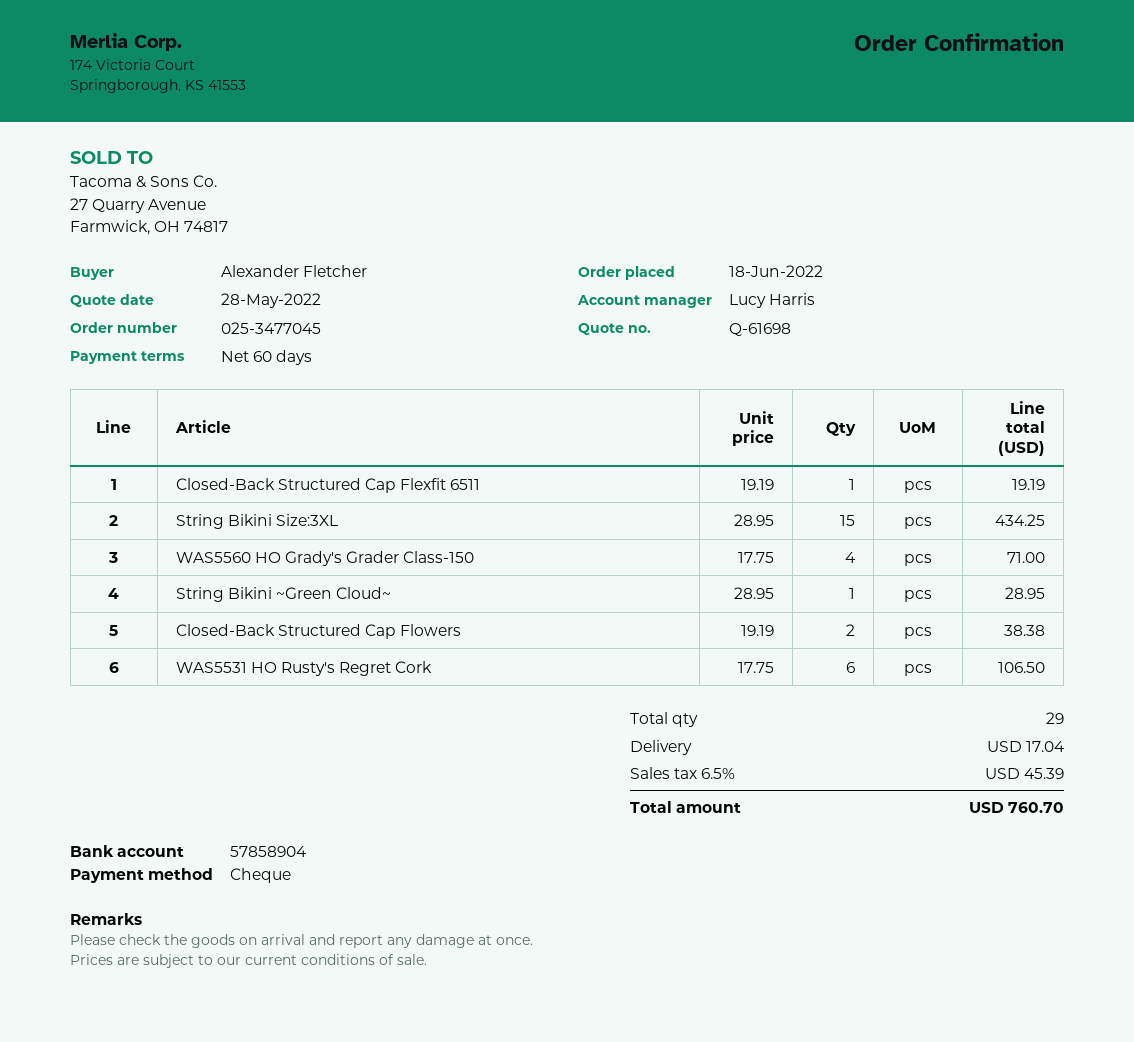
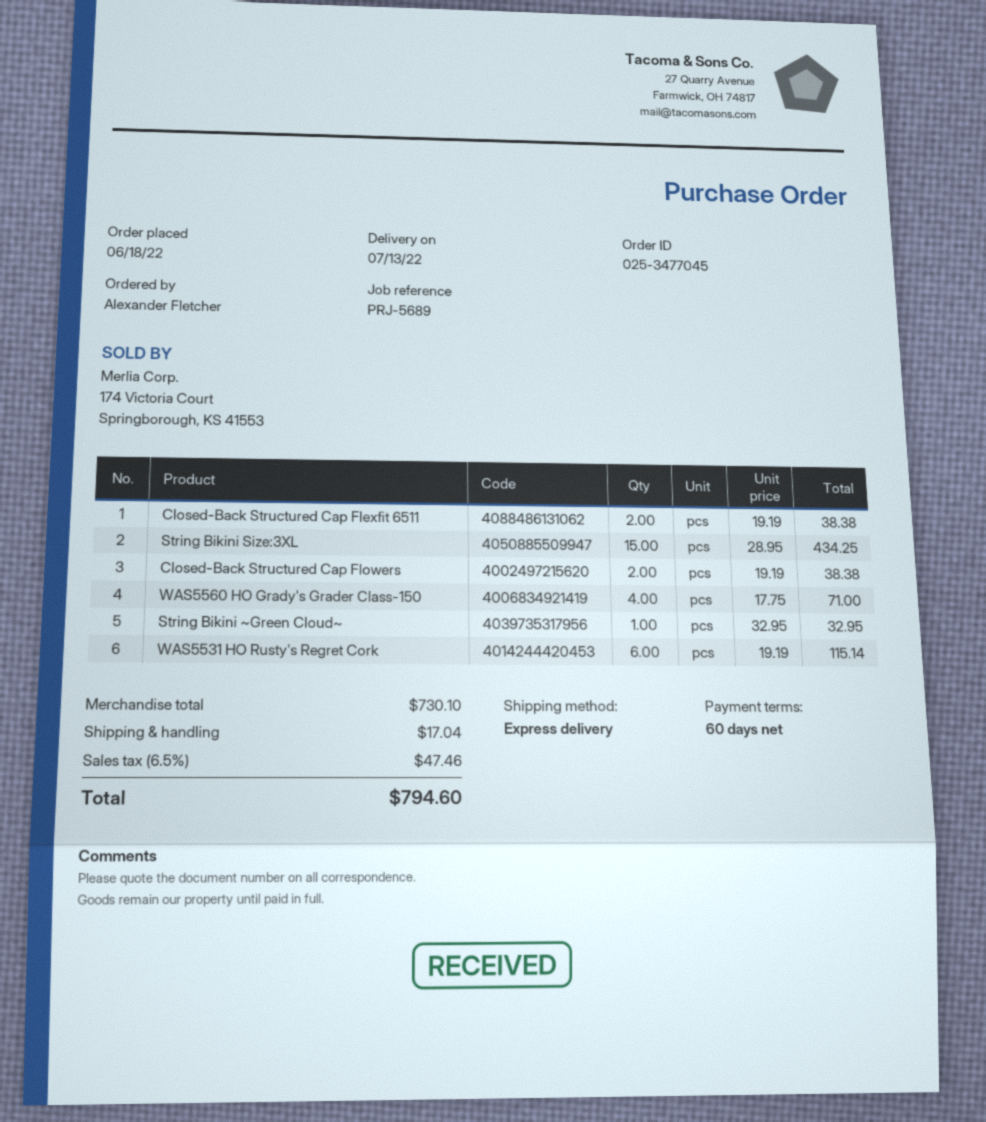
Closed-Back Structured Cap Flexfit 6511: 1 x 19.19 = 19.19 -> 2 x 19.19 = 38.38
String Bikini ~Green Cloud~: 1 x 28.95 = 28.95 -> 1 x 32.95 = 32.95
WAS5531 HO Rusty's Regret Cork: 6 x 17.75 = 106.50 -> 6 x 19.19 = 115.14
tax: 6.5% = 45.39 -> 6.5% = 47.46
total: 760.70 -> 794.60

